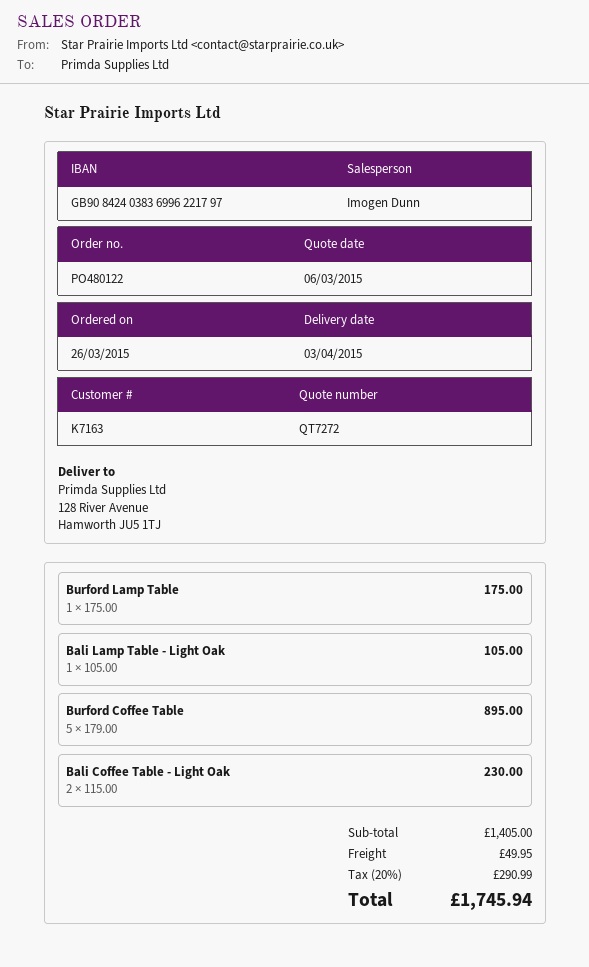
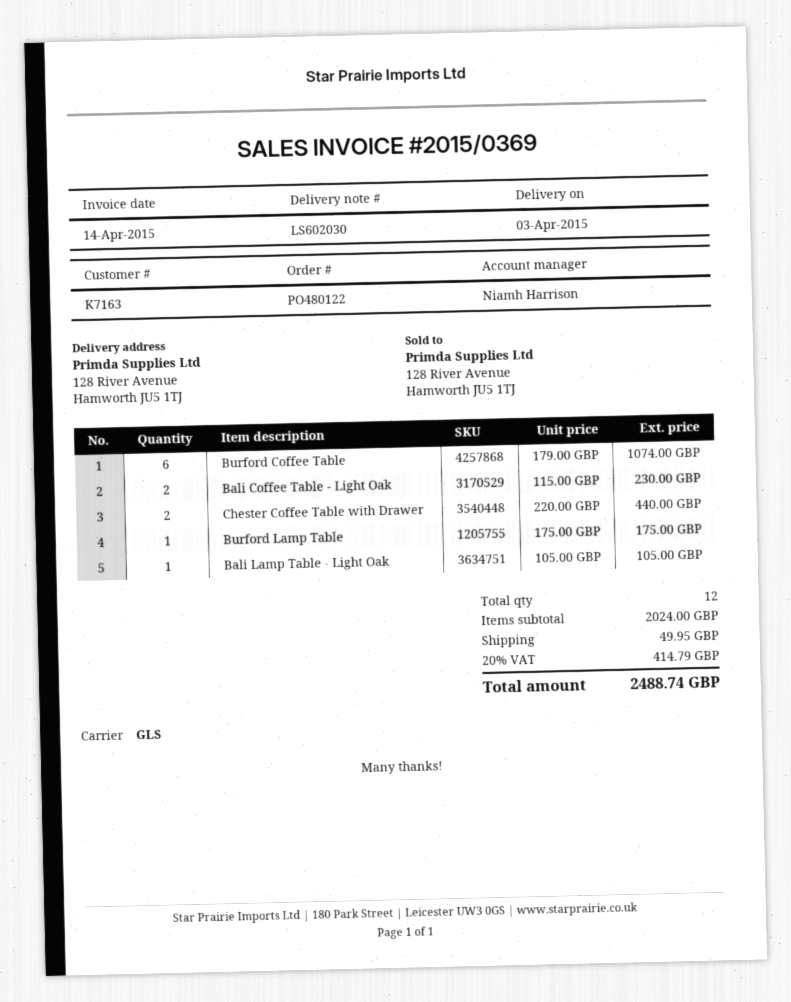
sales rep: Imogen Dunn -> Niamh Harrison
Burford Coffee Table: 5 x 179.00 = 895.00 -> 6 x 179.00 = 1074.00
Chester Coffee Table with Drawer: none -> 2 x 220.00 = 440.00
subtotal: 1405.00 -> 2024.00
tax: 20% = 290.99 -> 20% = 414.79
total: 1745.94 -> 2488.74

